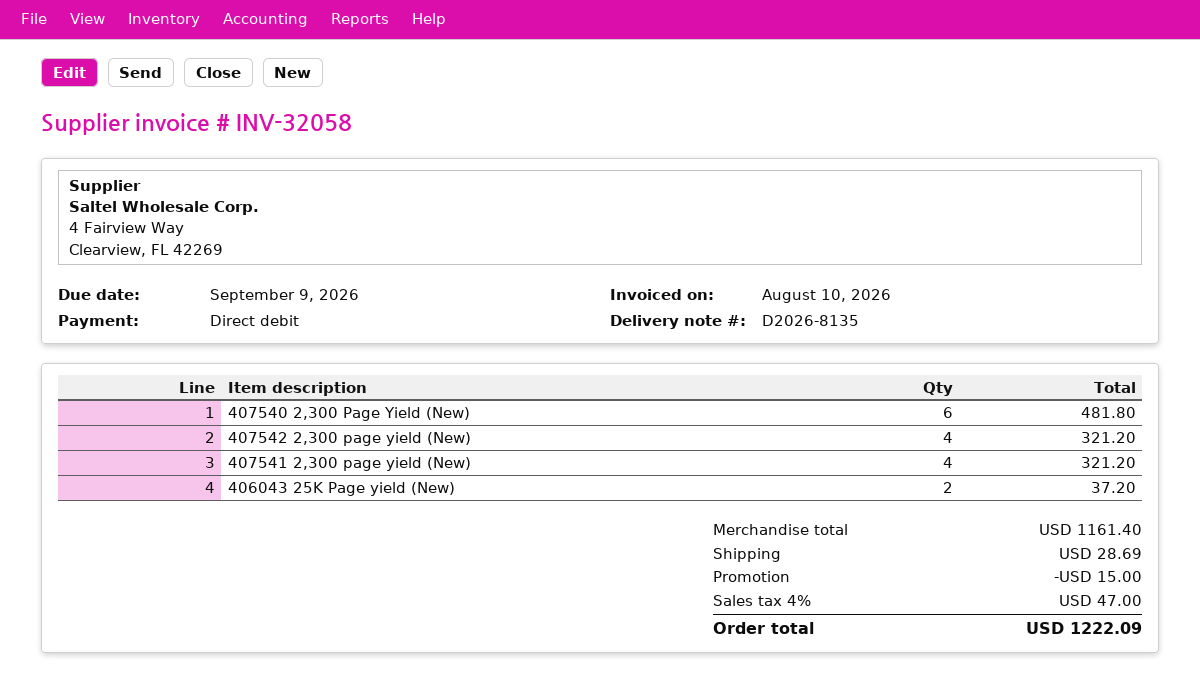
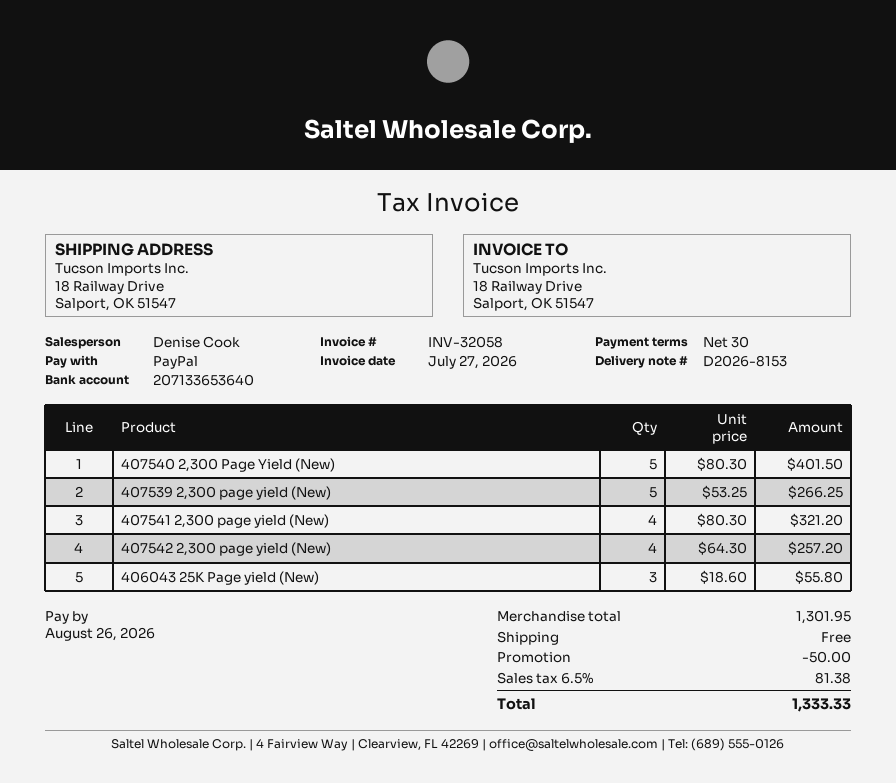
delivery note number: D2026-8135 -> D2026-8153
invoice date: 2026-08-10 -> 2026-07-27
due date: 2026-09-09 -> 2026-08-26
payment method: direct debit -> PayPal
407540 2,300 Page Yield (New): 6 for 481.80 -> 5 for 401.50
407542 2,300 page yield (New): 4 for 321.20 -> 4 for 257.20
406043 25K Page yield (New): 2 for 37.20 -> 3 for 55.80
407539 2,300 page yield (New): none -> 5 for 266.25
subtotal: 1161.40 -> 1301.95
discount: 15.00 -> 50.00
shipping: 28.69 -> 0.00
tax: 4% = 47.00 -> 6.5% = 81.38
total: 1222.09 -> 1333.33

